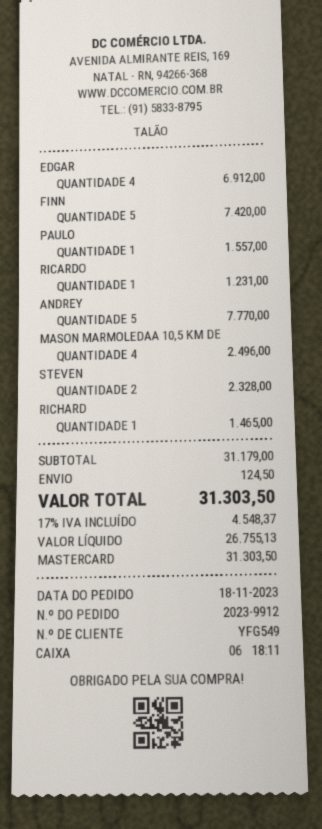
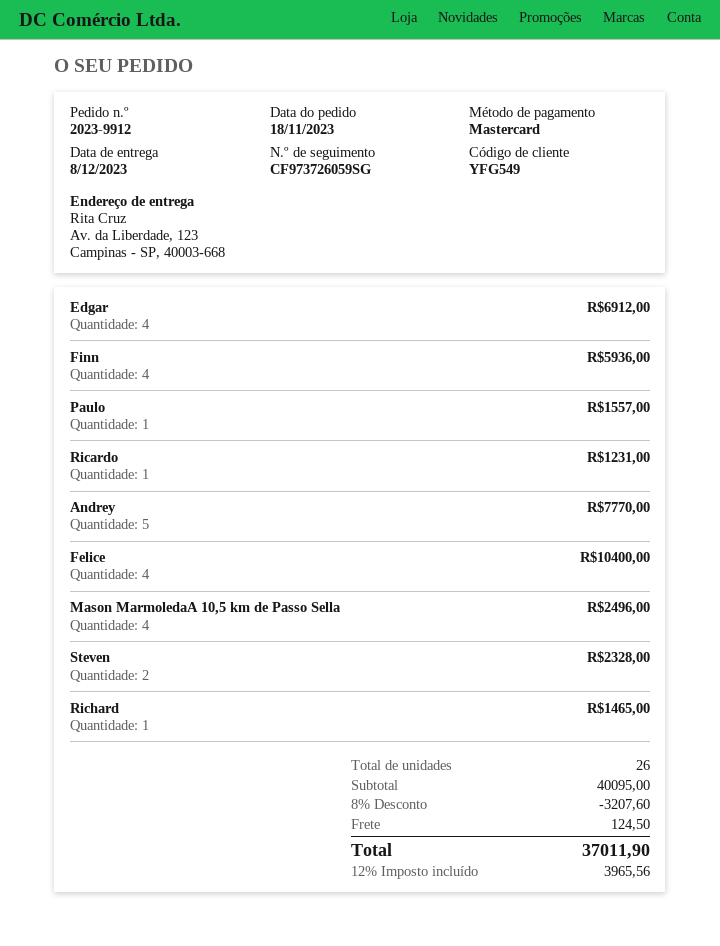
FINN: 5 for 7420.00 -> 4 for 5936.00
Felice: none -> 4 for 10400.00
subtotal: 31179.00 -> 40095.00
discount: none -> 8% = 3207.60
tax: 17% = 4548.37 -> 12% = 3965.56
total: 31303.50 -> 37011.90

